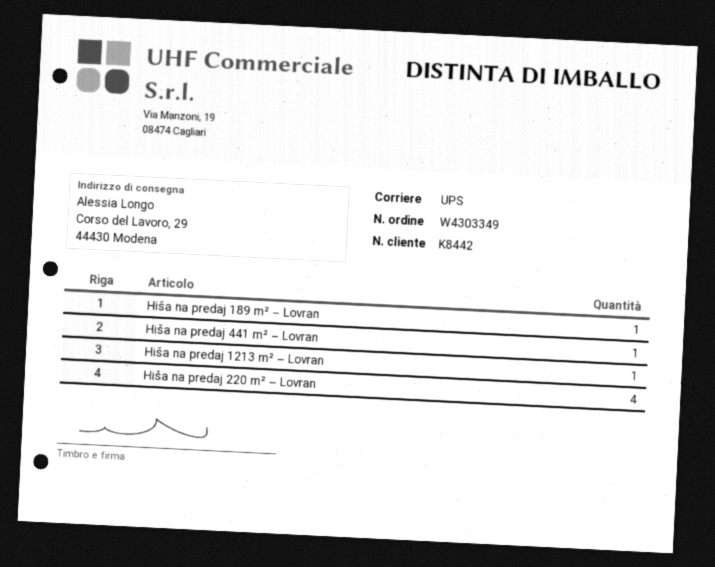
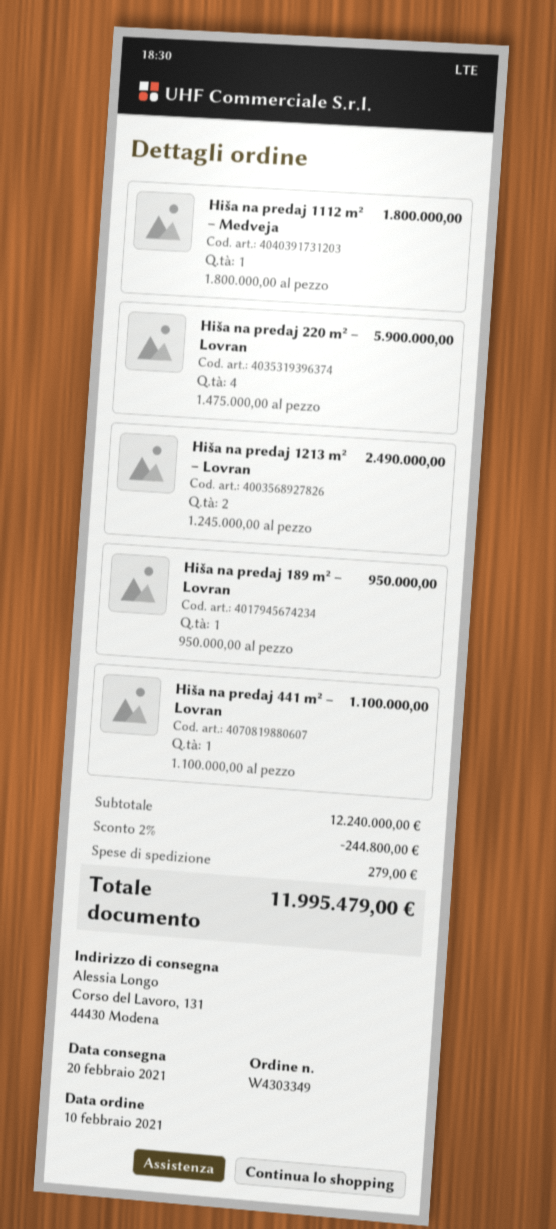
ship to: Corso del Lavoro, 29, 44430 Modena -> Corso del Lavoro, 131, 44430 Modena
Hiša na predaj 1213 m² – Lovran: 1 -> 2
Hiša na predaj 1112 m² – Medveja: none -> 1

